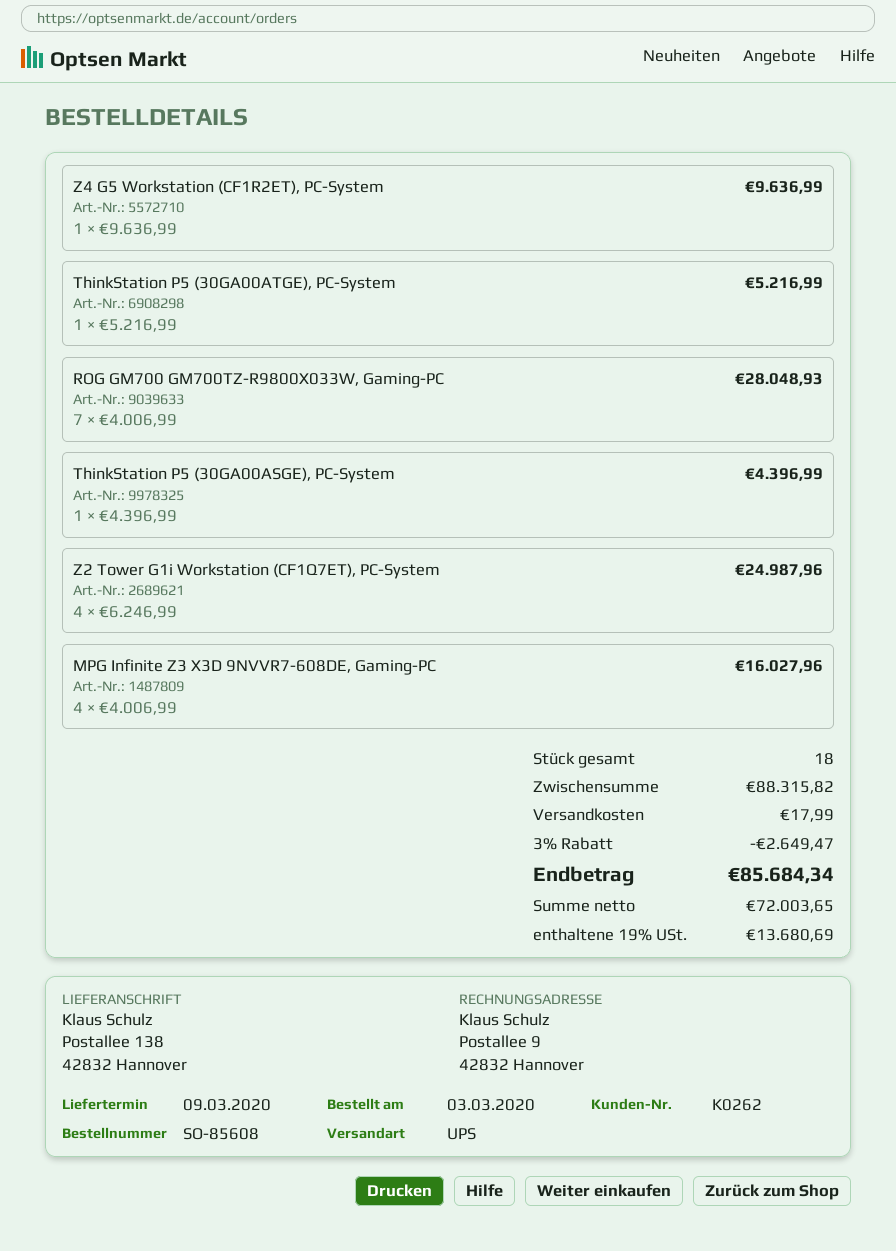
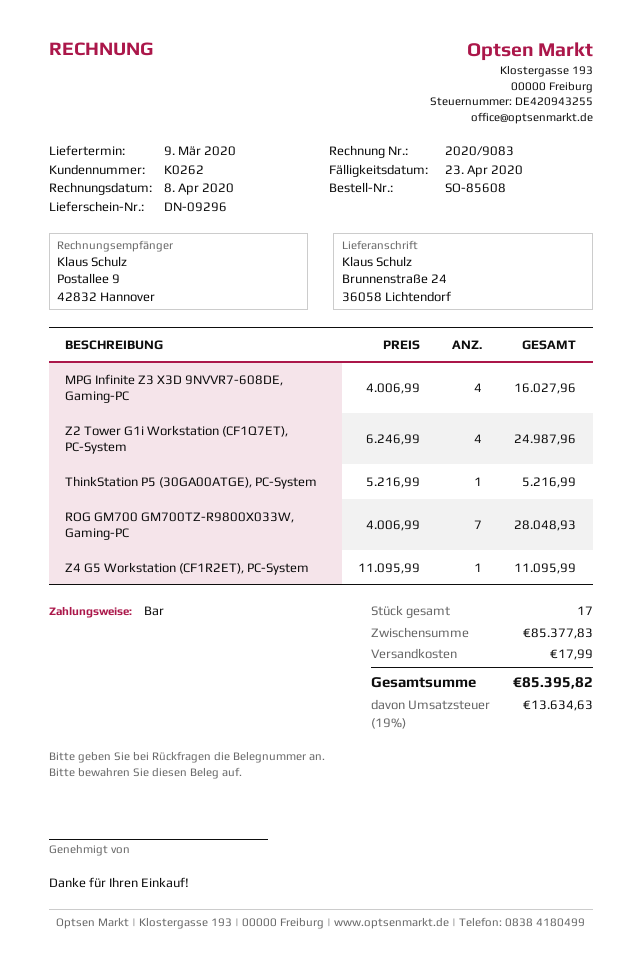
ship to: Postallee 138, 42832 Hannover -> Brunnenstraße 24, 36058 Lichtendorf
Z4 G5 Workstation (CF1R2ET), PC-System: 1 x 9636.99 = 9636.99 -> 1 x 11095.99 = 11095.99
ThinkStation P5 (30GA00ASGE), PC-System: 1 x 4396.99 = 4396.99 -> none
total quantity: 18 -> 17
subtotal: 88315.82 -> 85377.83
discount: 3% = 2649.47 -> none
tax: 19% = 13680.69 -> 19% = 13634.63
total: 85684.34 -> 85395.82

